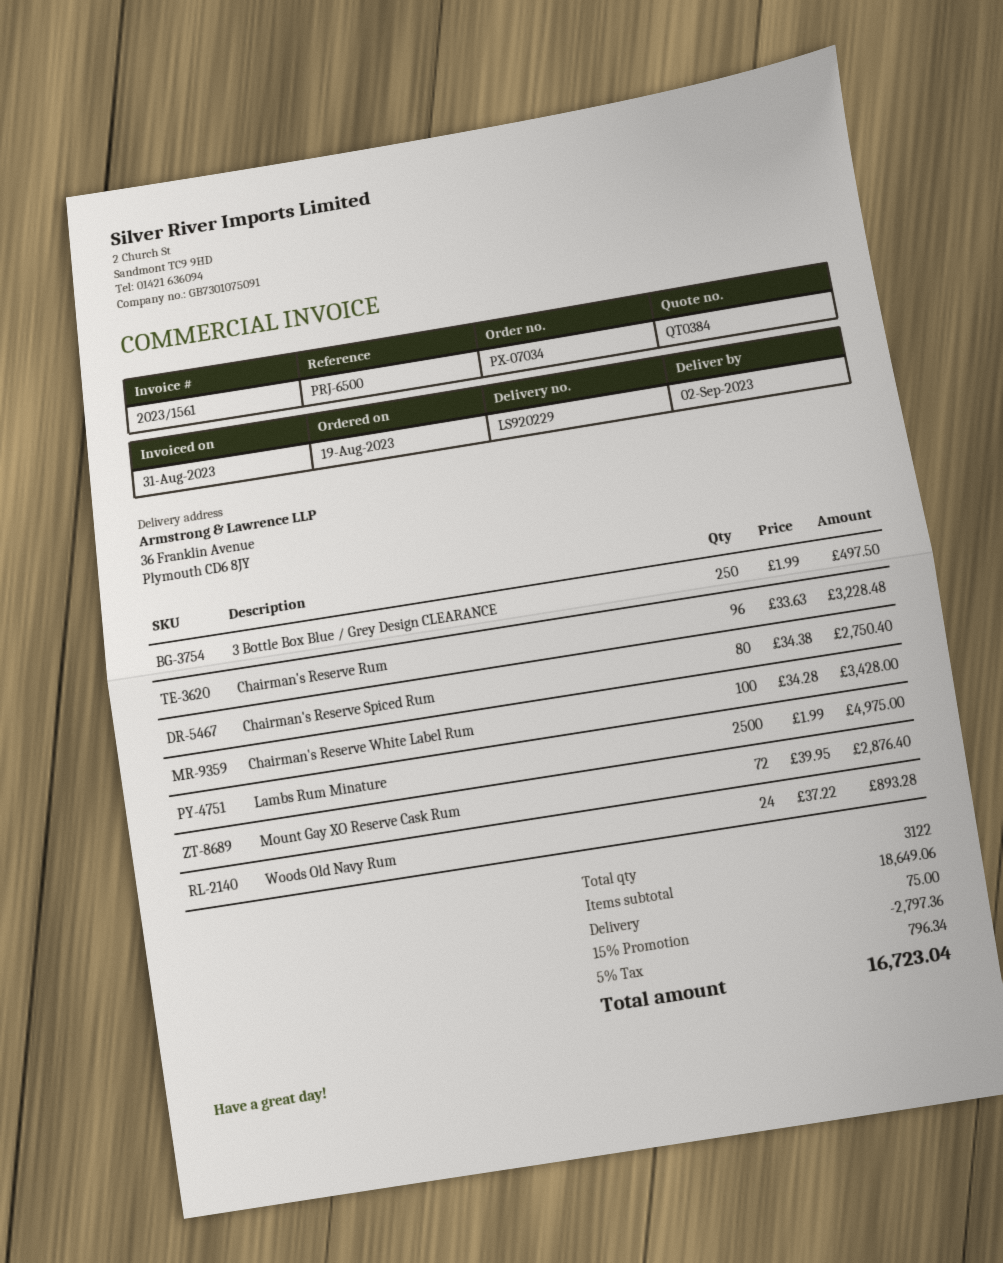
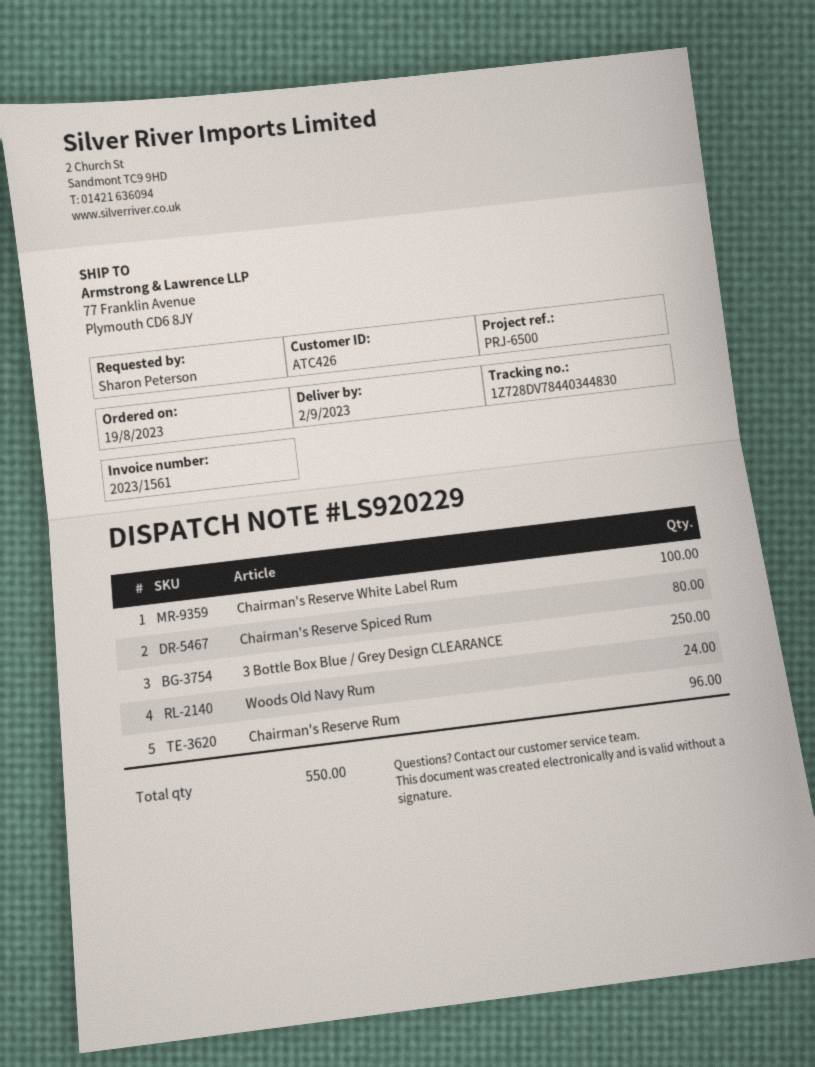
ship to: 36 Franklin Avenue, Plymouth CD6 8JY -> 77 Franklin Avenue, Plymouth CD6 8JY
Lambs Rum Minature: 2500 -> none
Mount Gay XO Reserve Cask Rum: 72 -> none
total quantity: 3122 -> 550

